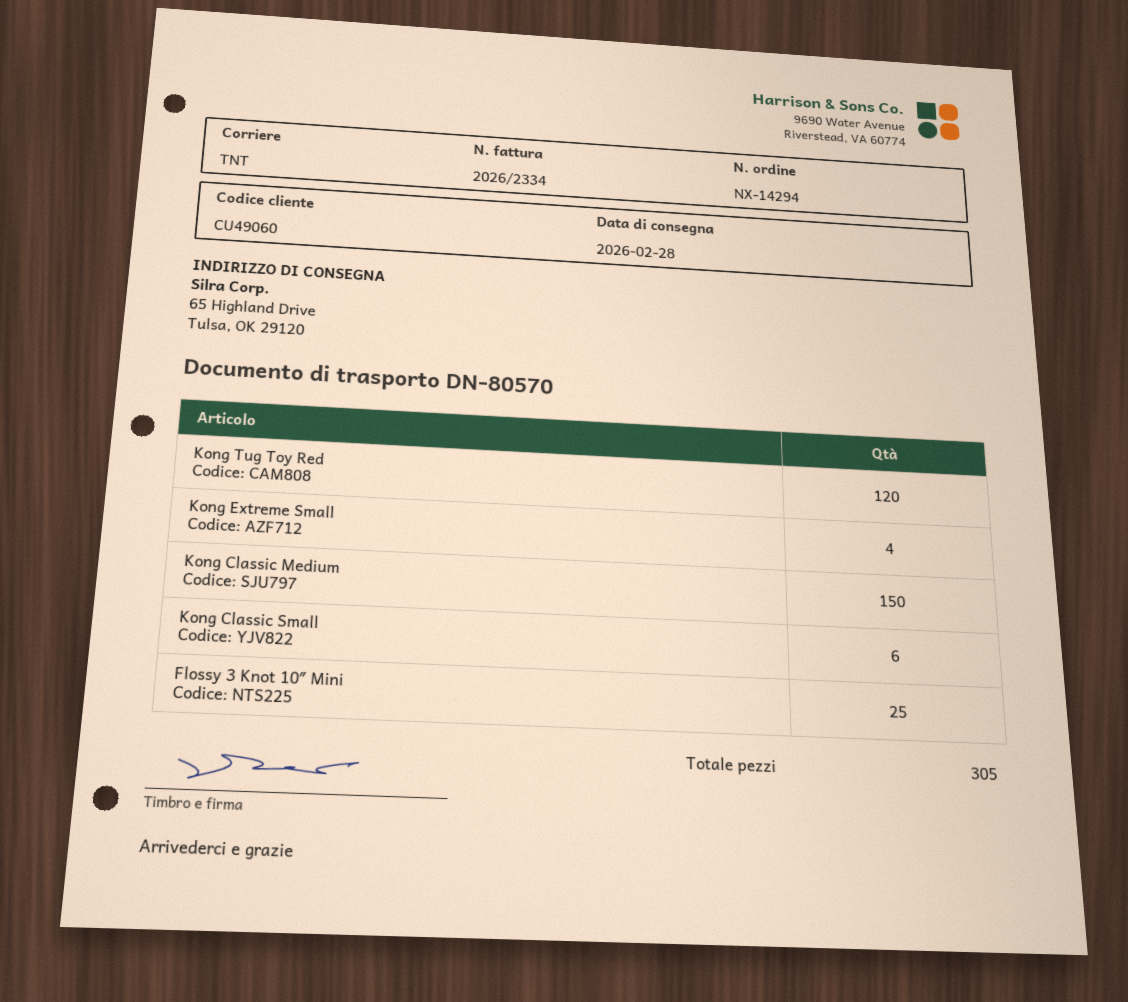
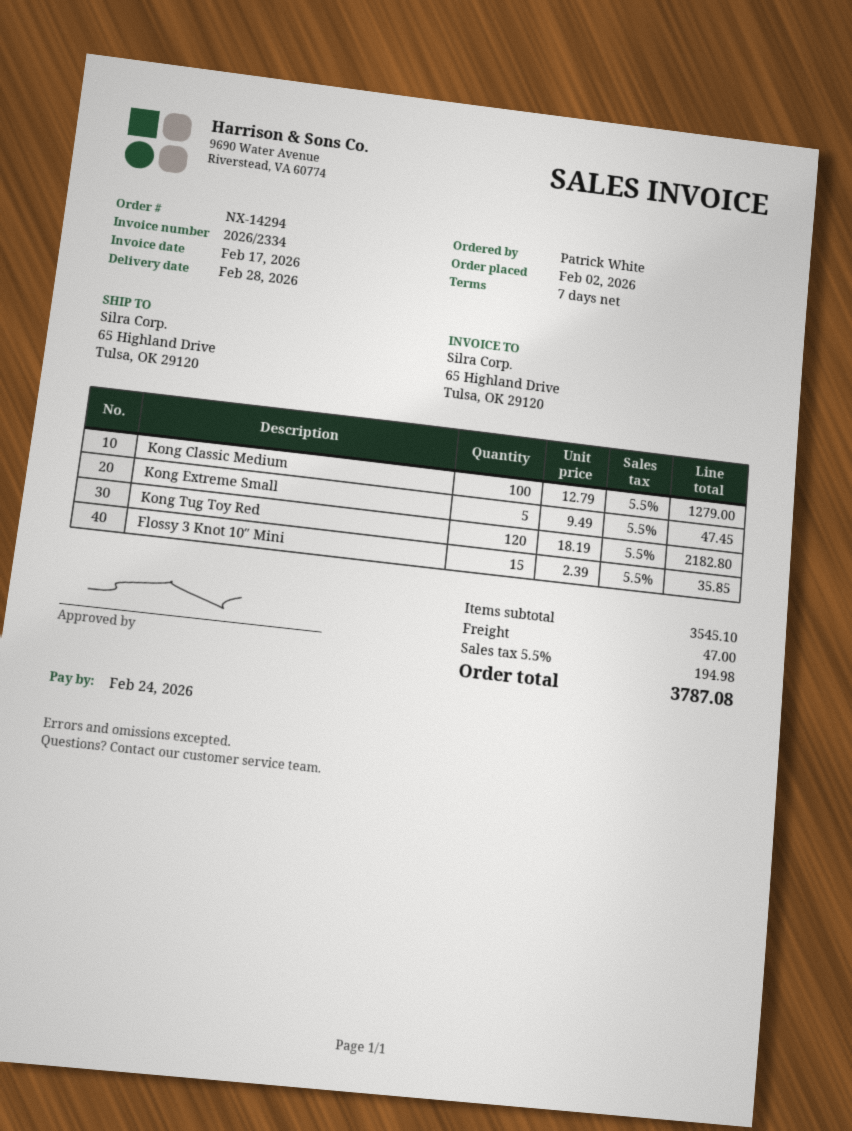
Kong Extreme Small: 4 -> 5
Kong Classic Medium: 150 -> 100
Kong Classic Small: 6 -> none
Flossy 3 Knot 10″ Mini: 25 -> 15

